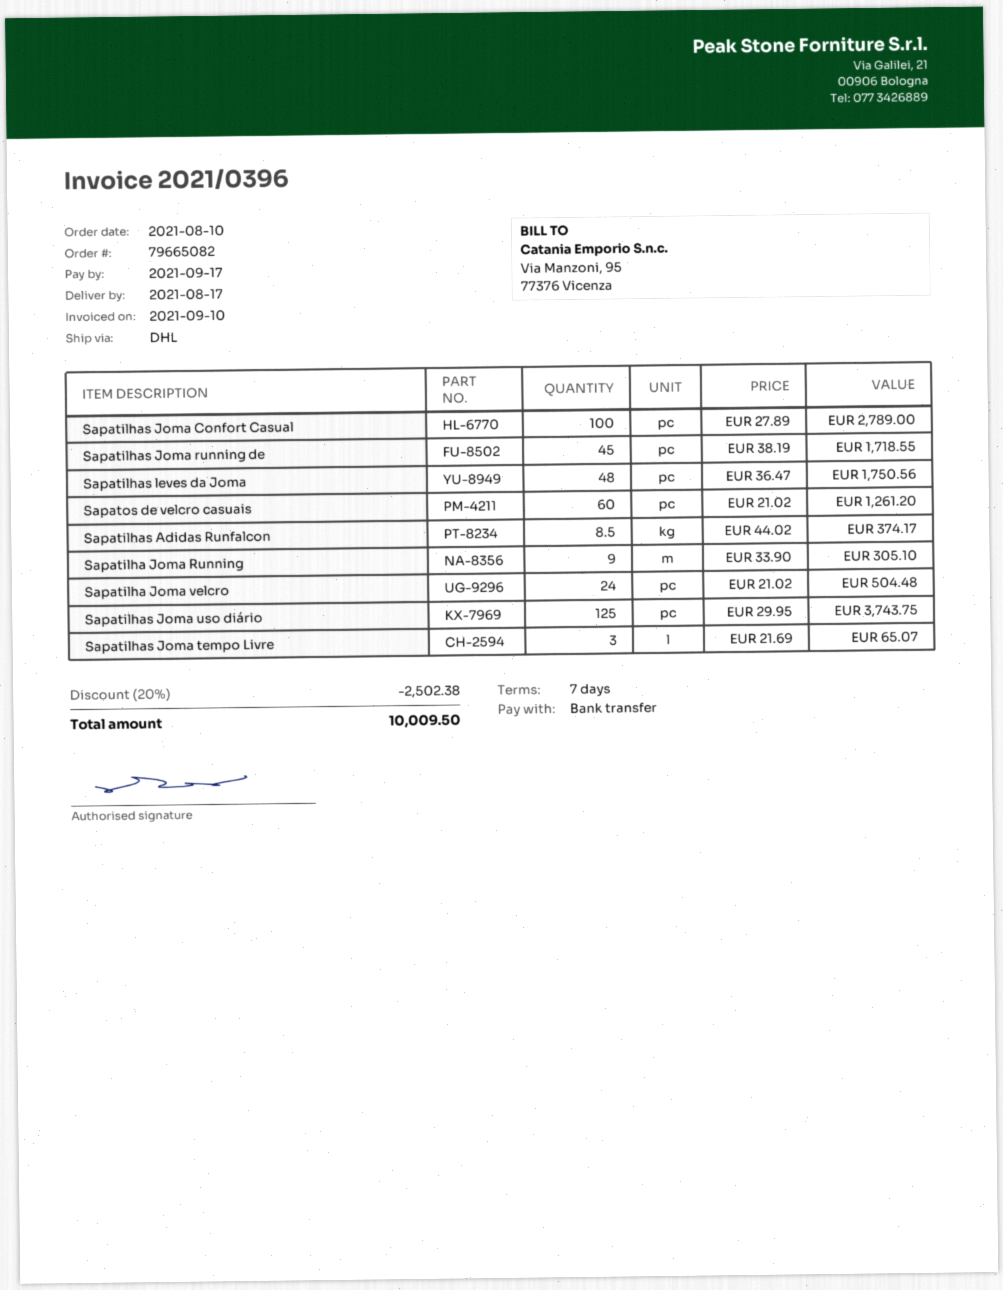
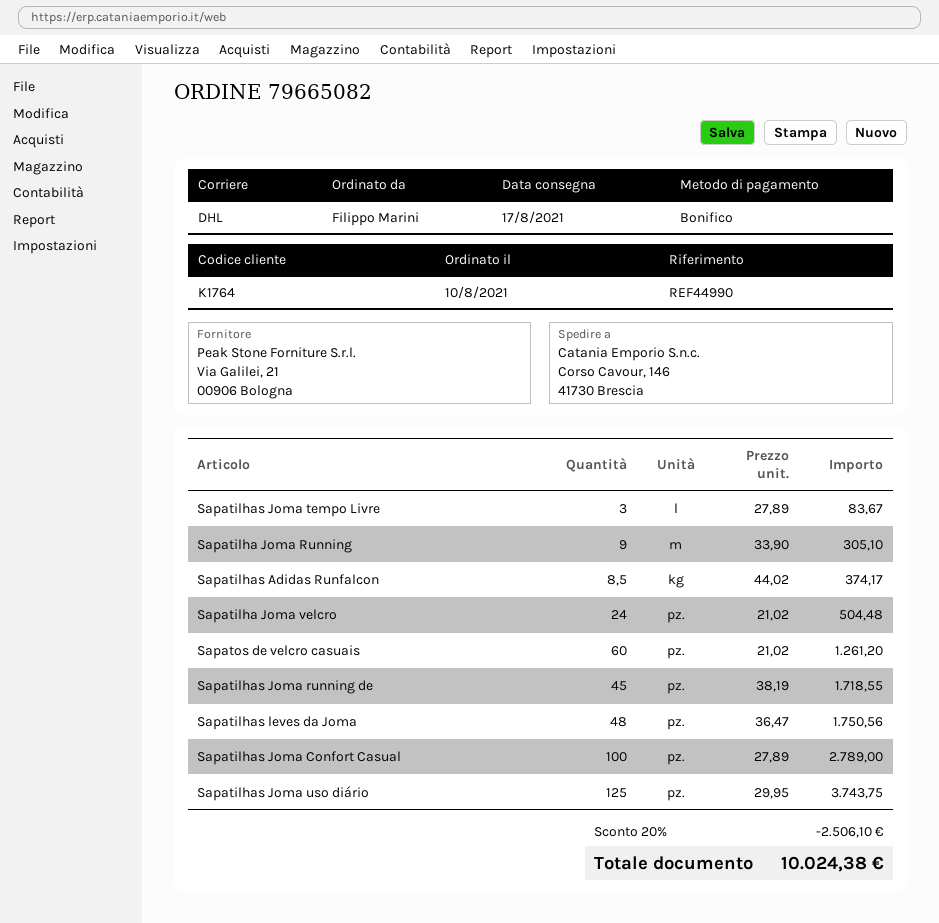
Sapatilhas Joma tempo Livre: 3 x 21.69 = 65.07 -> 3 x 27.89 = 83.67
discount: 20% = 2502.38 -> 20% = 2506.10
total: 10009.50 -> 10024.38

